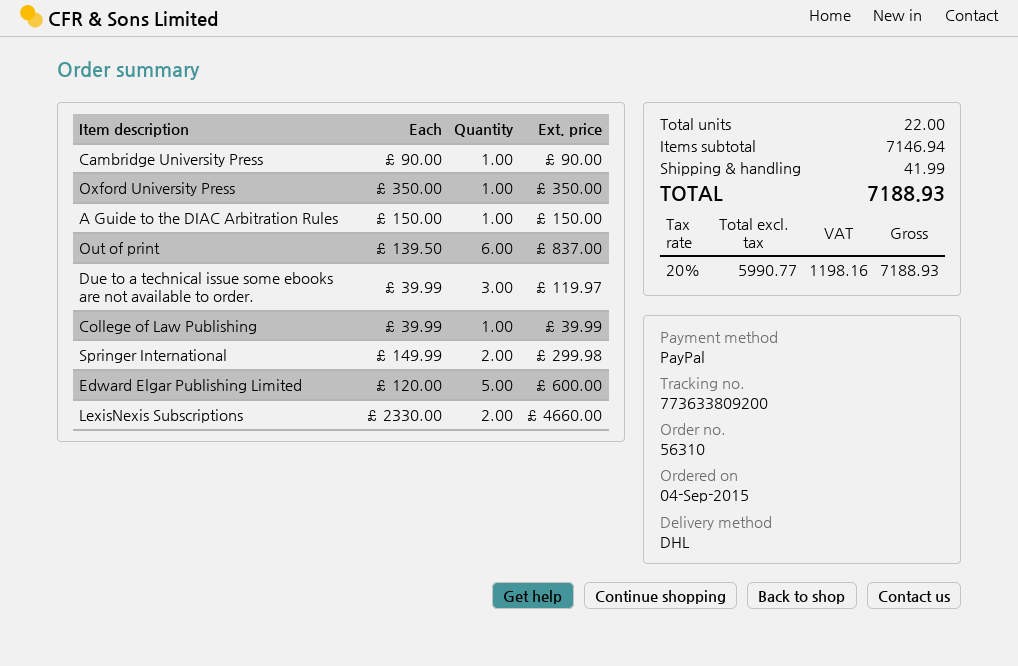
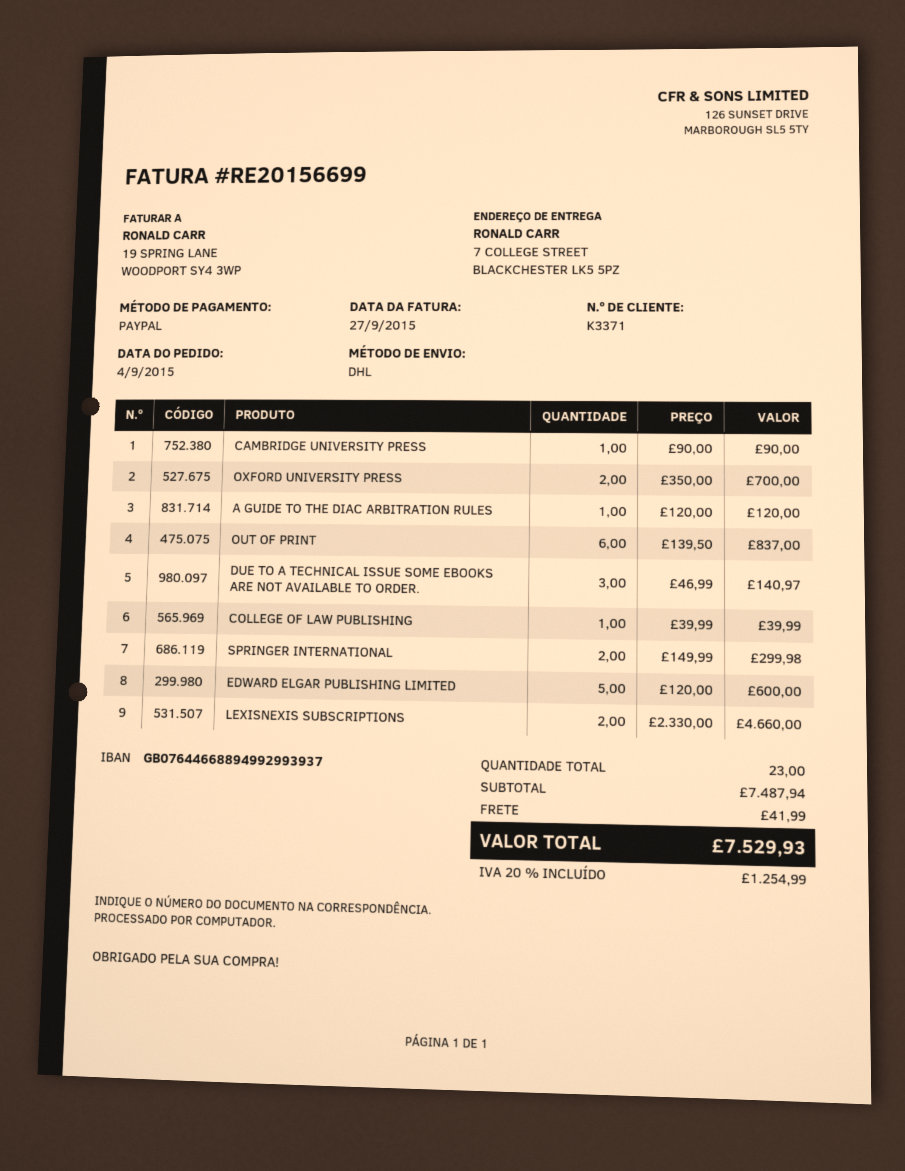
Oxford University Press: 1 x 350.00 = 350.00 -> 2 x 350.00 = 700.00
A Guide to the DIAC Arbitration Rules: 1 x 150.00 = 150.00 -> 1 x 120.00 = 120.00
Due to a technical issue some ebooks are not available to order.: 3 x 39.99 = 119.97 -> 3 x 46.99 = 140.97
total quantity: 22 -> 23
subtotal: 7146.94 -> 7487.94
tax: 20% = 1198.16 -> 20% = 1254.99
total: 7188.93 -> 7529.93

